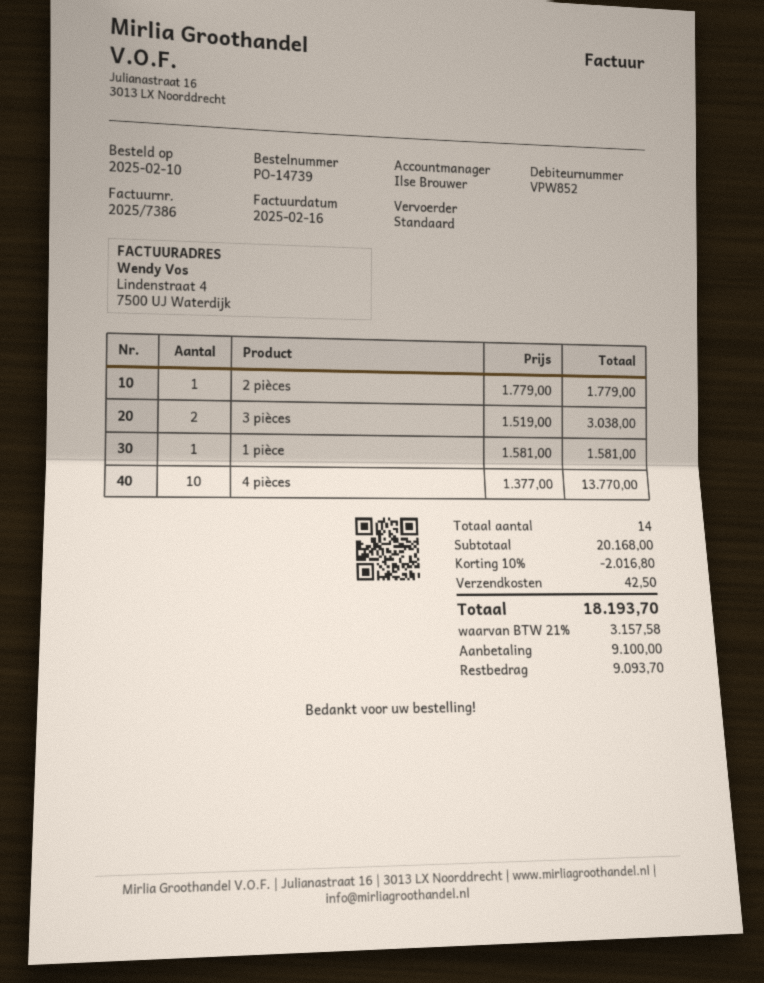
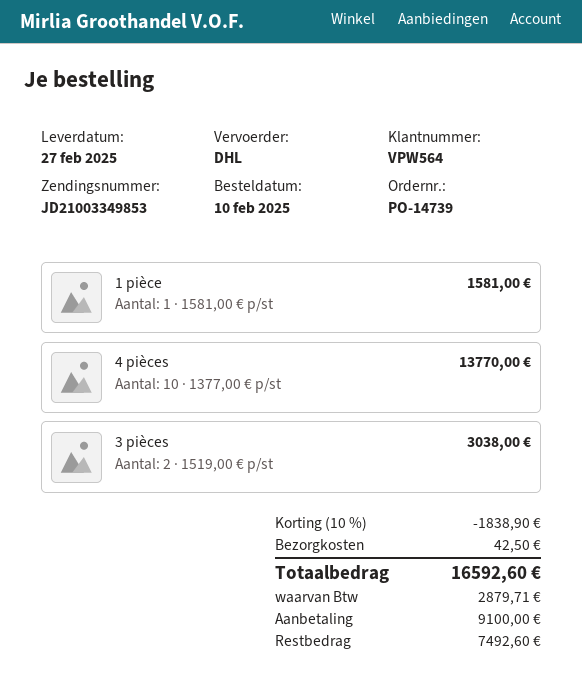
customer number: VPW852 -> VPW564
shipping method: standard -> DHL
2 pièces: 1 x 1779.00 = 1779.00 -> none
discount: 10% = 2016.80 -> 10% = 1838.90
tax: 3157.58 -> 2879.71
total: 18193.70 -> 16592.60
balance: 9093.70 -> 7492.60

